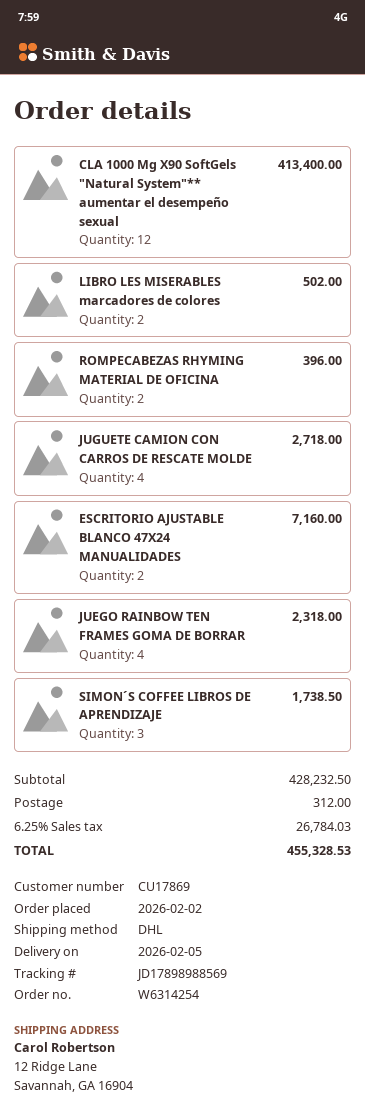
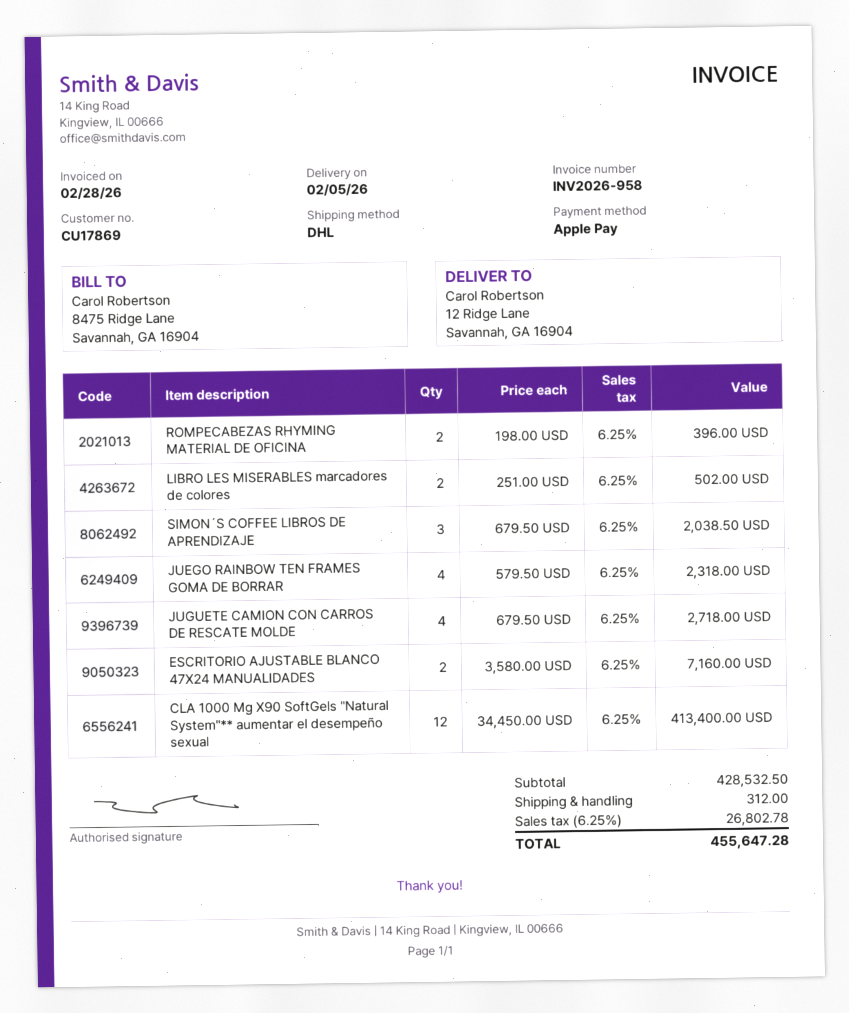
SIMON´S COFFEE LIBROS DE APRENDIZAJE: 3 for 1738.50 -> 3 for 2038.50
subtotal: 428232.50 -> 428532.50
tax: 6.25% = 26784.03 -> 6.25% = 26802.78
total: 455328.53 -> 455647.28

